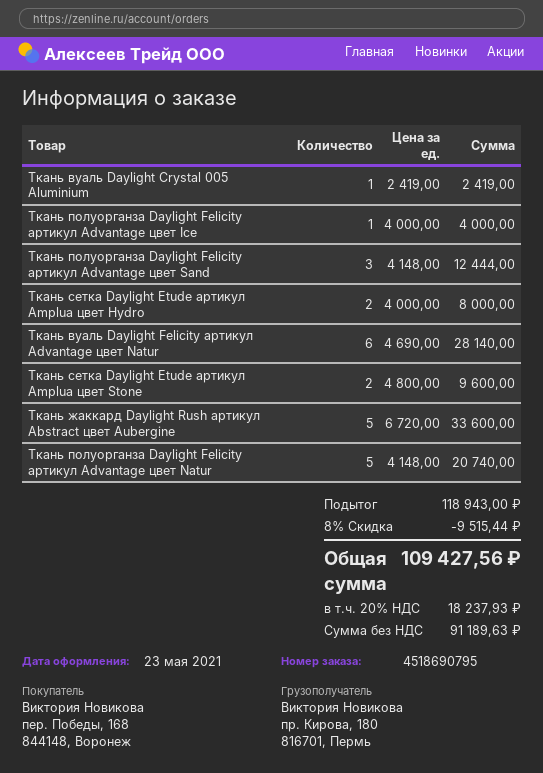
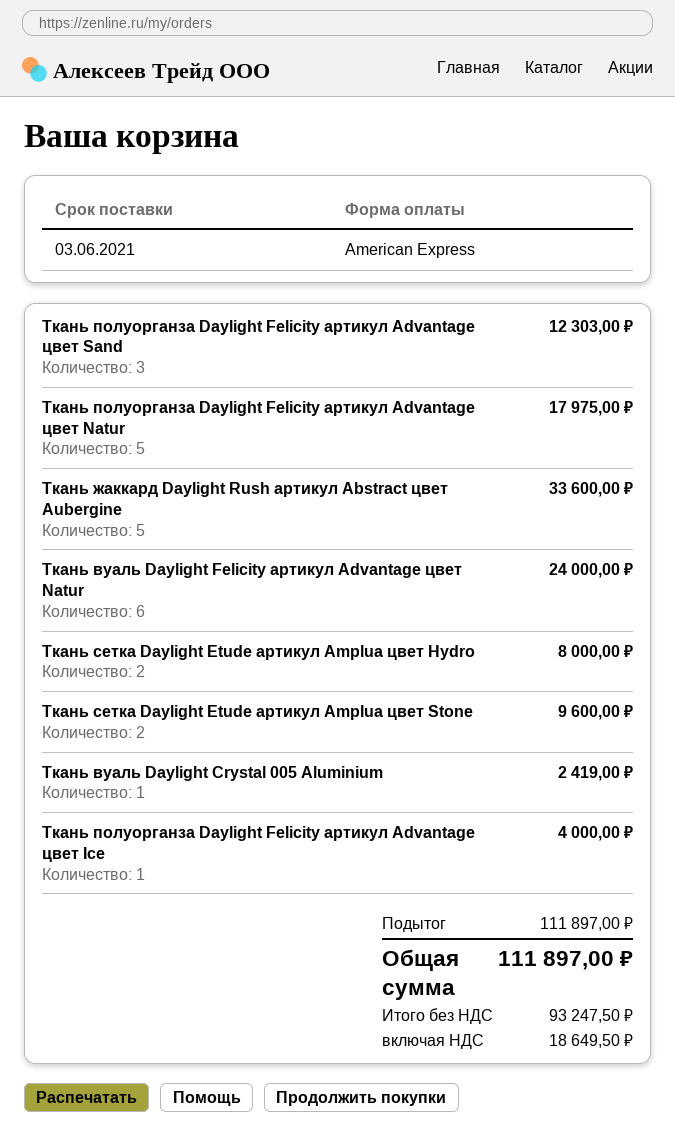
Ткань полуорганза Daylight Felicity артикул Advantage цвет Sand: 3 for 12444.00 -> 3 for 12303.00
Ткань вуаль Daylight Felicity артикул Advantage цвет Natur: 6 for 28140.00 -> 6 for 24000.00
Ткань полуорганза Daylight Felicity артикул Advantage цвет Natur: 5 for 20740.00 -> 5 for 17975.00
subtotal: 118943.00 -> 111897.00
discount: 8% = 9515.44 -> none
net: 91189.63 -> 93247.50
tax: 18237.93 -> 18649.50
total: 109427.56 -> 111897.00

